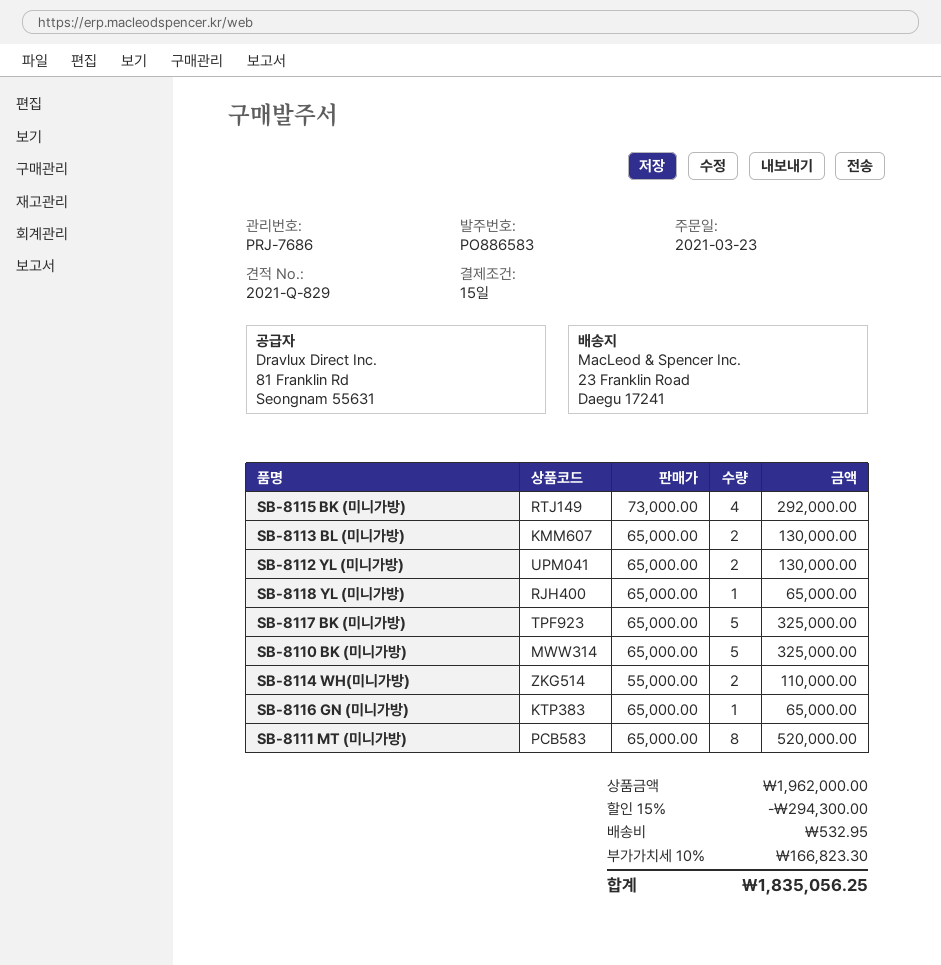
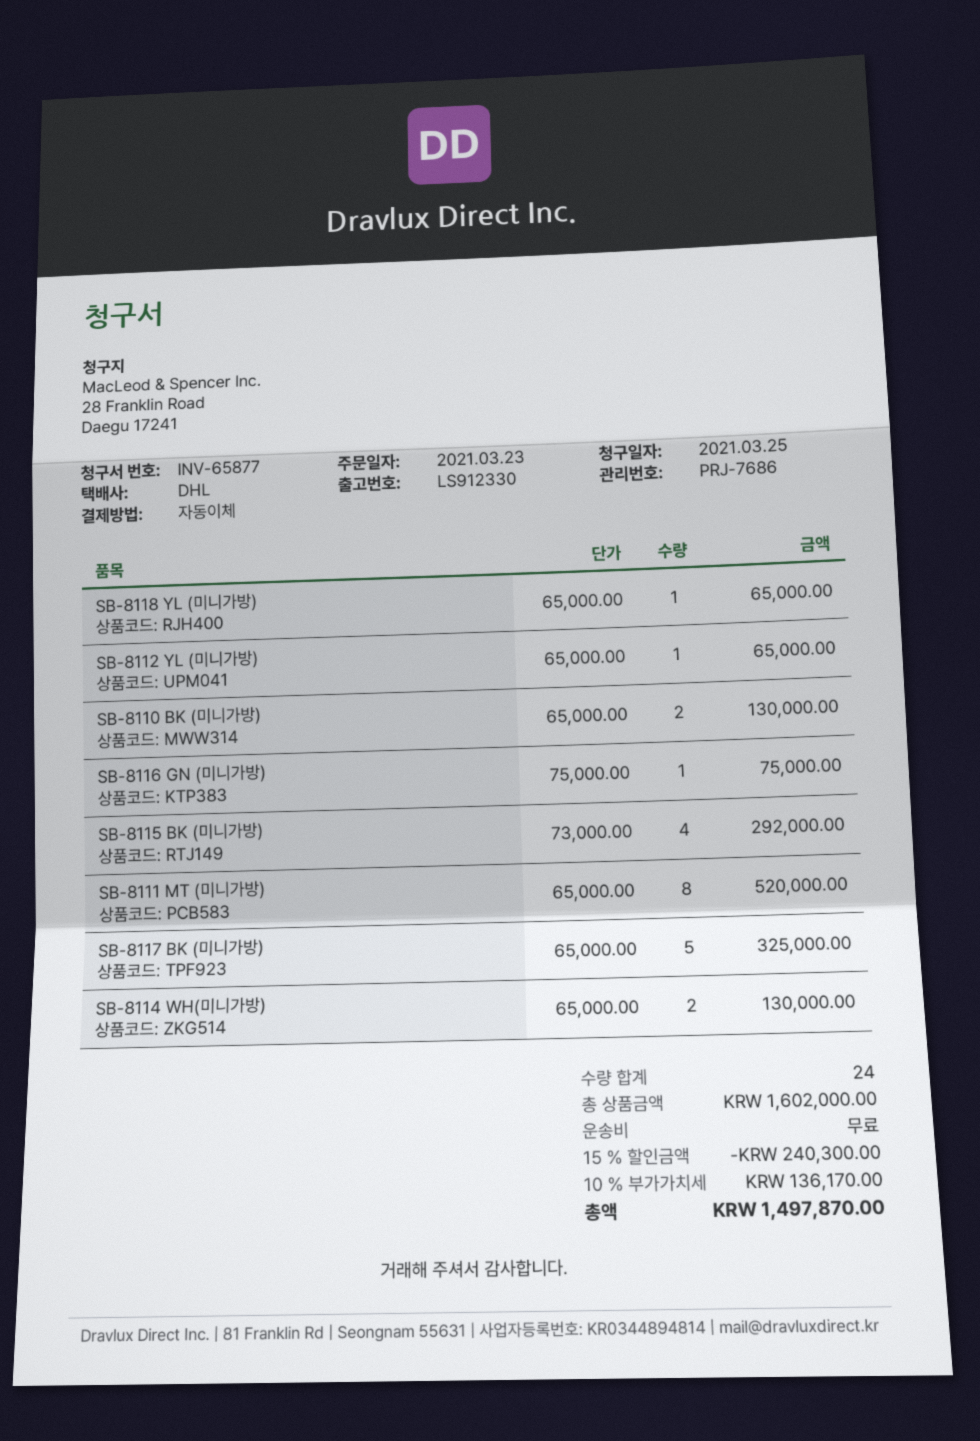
SB-8113 BL (미니가방): 2 x 65000.00 = 130000.00 -> none
SB-8112 YL (미니가방): 2 x 65000.00 = 130000.00 -> 1 x 65000.00 = 65000.00
SB-8110 BK (미니가방): 5 x 65000.00 = 325000.00 -> 2 x 65000.00 = 130000.00
SB-8114 WH(미니가방): 2 x 55000.00 = 110000.00 -> 2 x 65000.00 = 130000.00
SB-8116 GN (미니가방): 1 x 65000.00 = 65000.00 -> 1 x 75000.00 = 75000.00
subtotal: 1962000.00 -> 1602000.00
discount: 15% = 294300.00 -> 15% = 240300.00
shipping: 532.95 -> 0.00
tax: 10% = 166823.30 -> 10% = 136170.00
total: 1835056.25 -> 1497870.00

